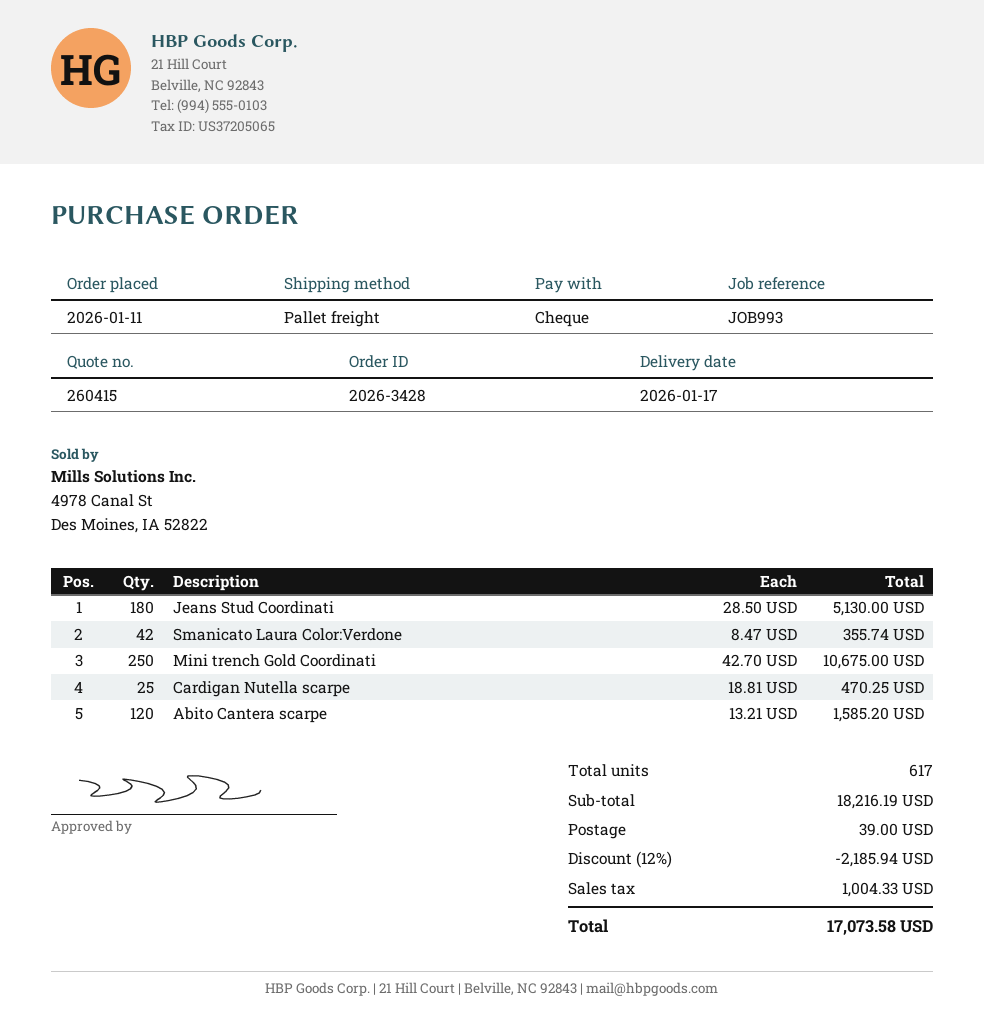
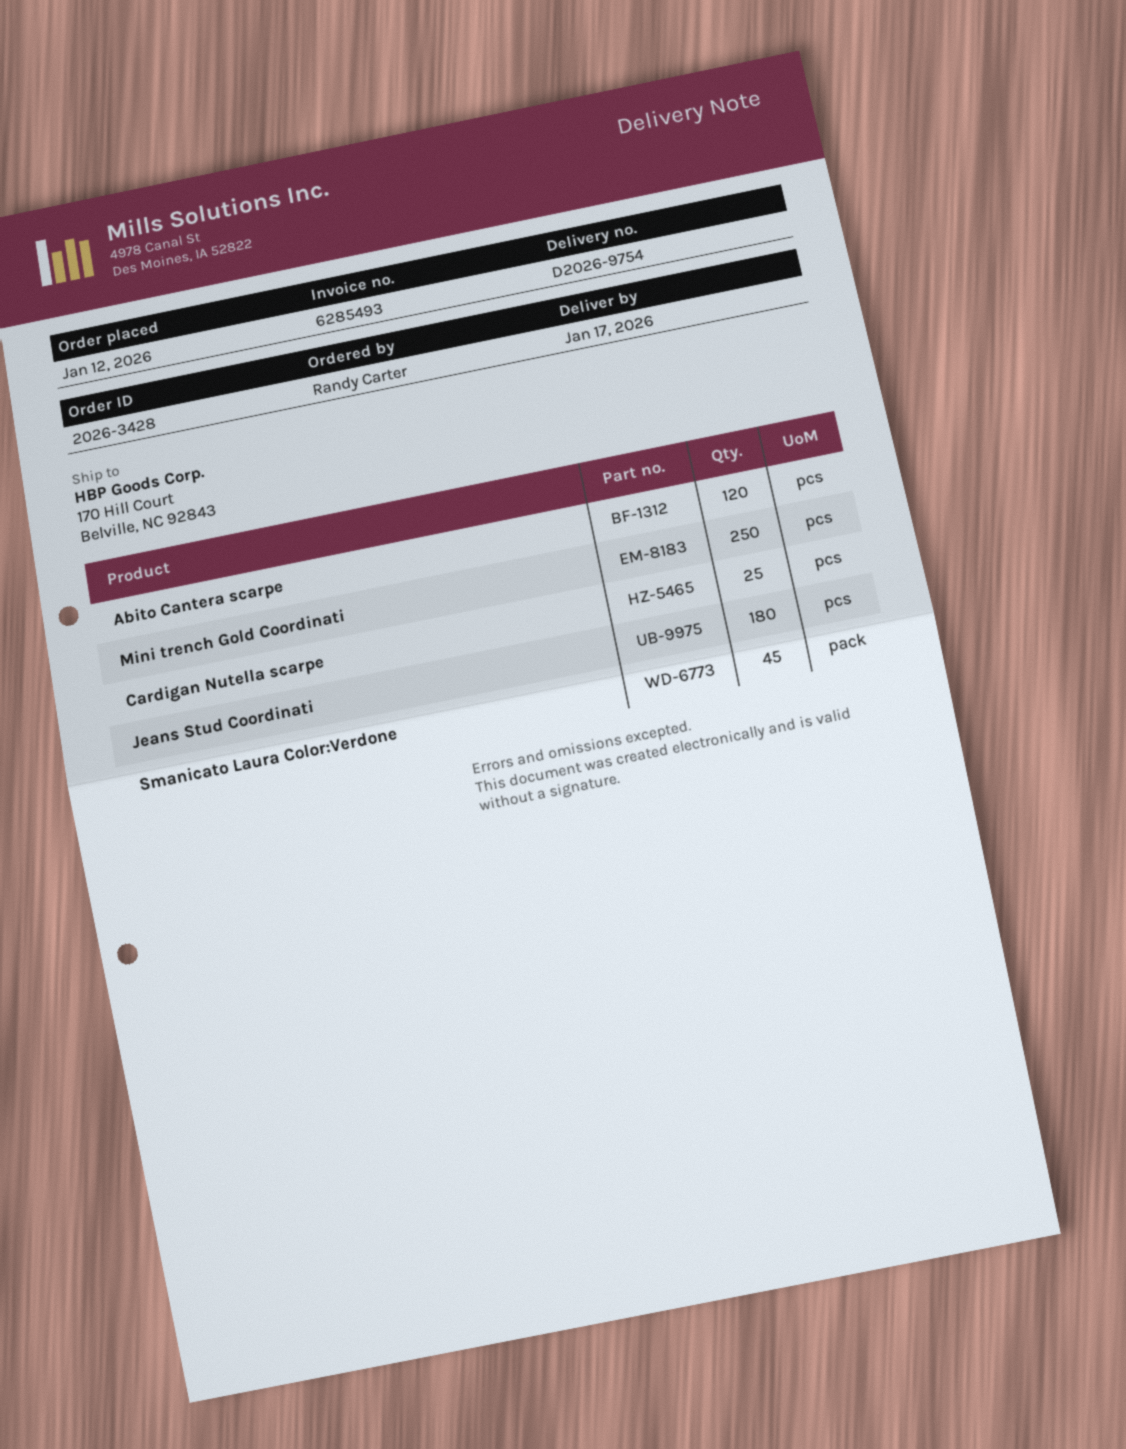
order date: 2026-01-11 -> 2026-01-12
Smanicato Laura Color:Verdone: 42 -> 45

